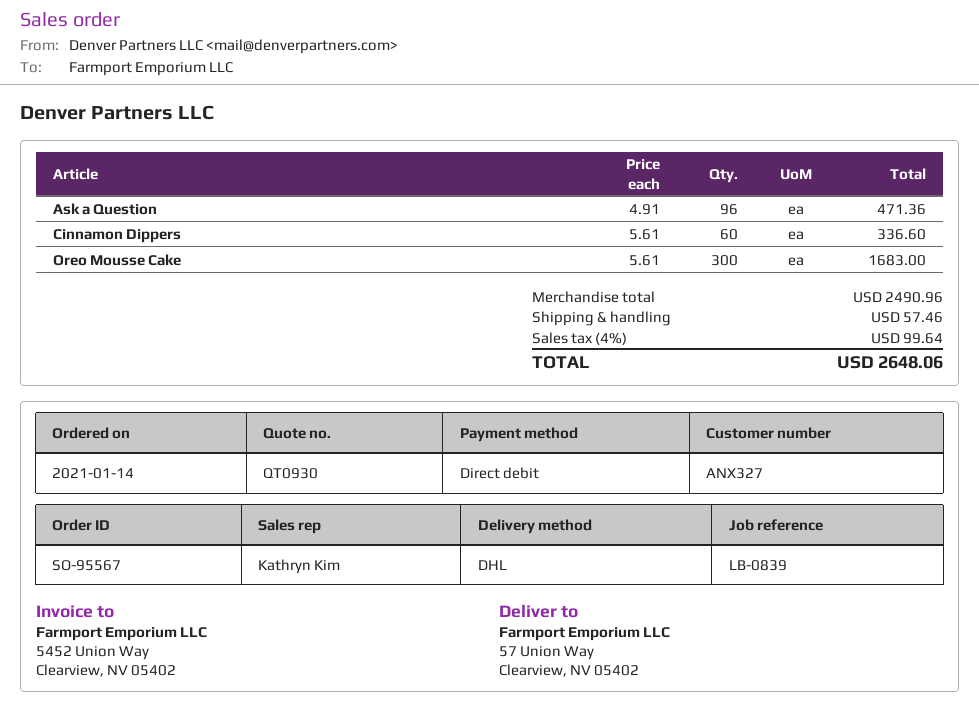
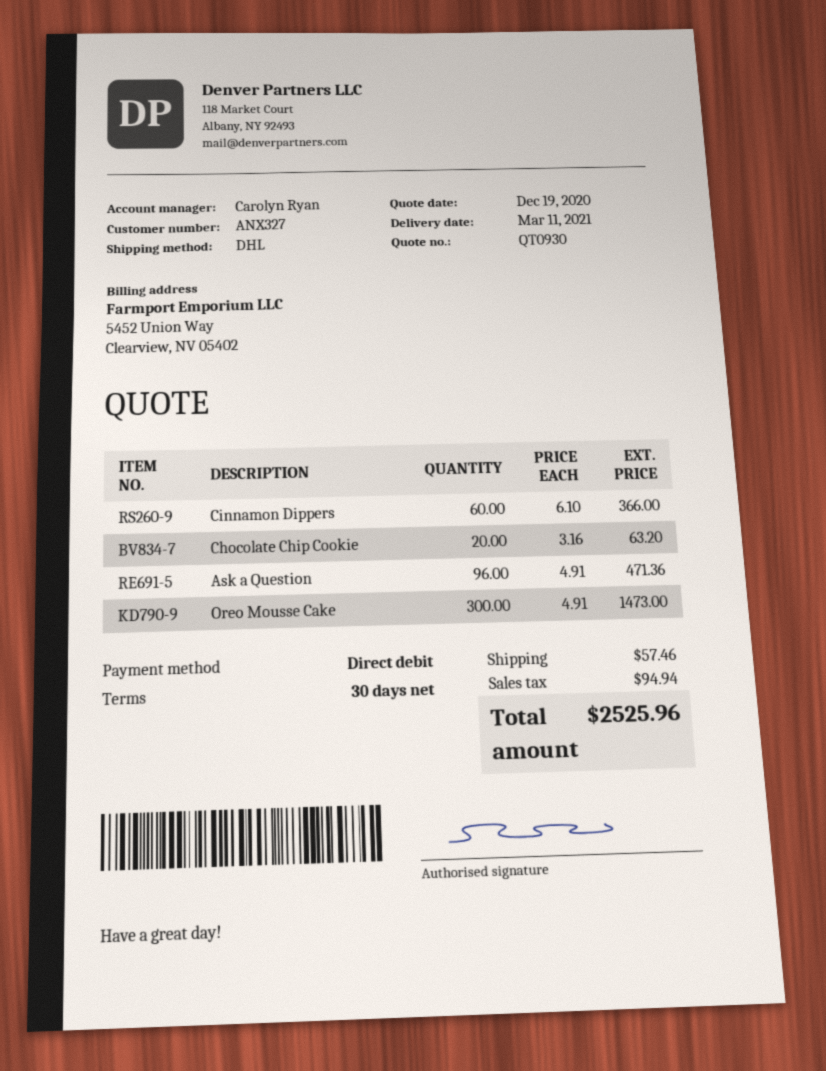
sales rep: Kathryn Kim -> Carolyn Ryan
Cinnamon Dippers: 60 x 5.61 = 336.60 -> 60 x 6.10 = 366.00
Oreo Mousse Cake: 300 x 5.61 = 1683.00 -> 300 x 4.91 = 1473.00
Chocolate Chip Cookie: none -> 20 x 3.16 = 63.20
tax: 99.64 -> 94.94
total: 2648.06 -> 2525.96

